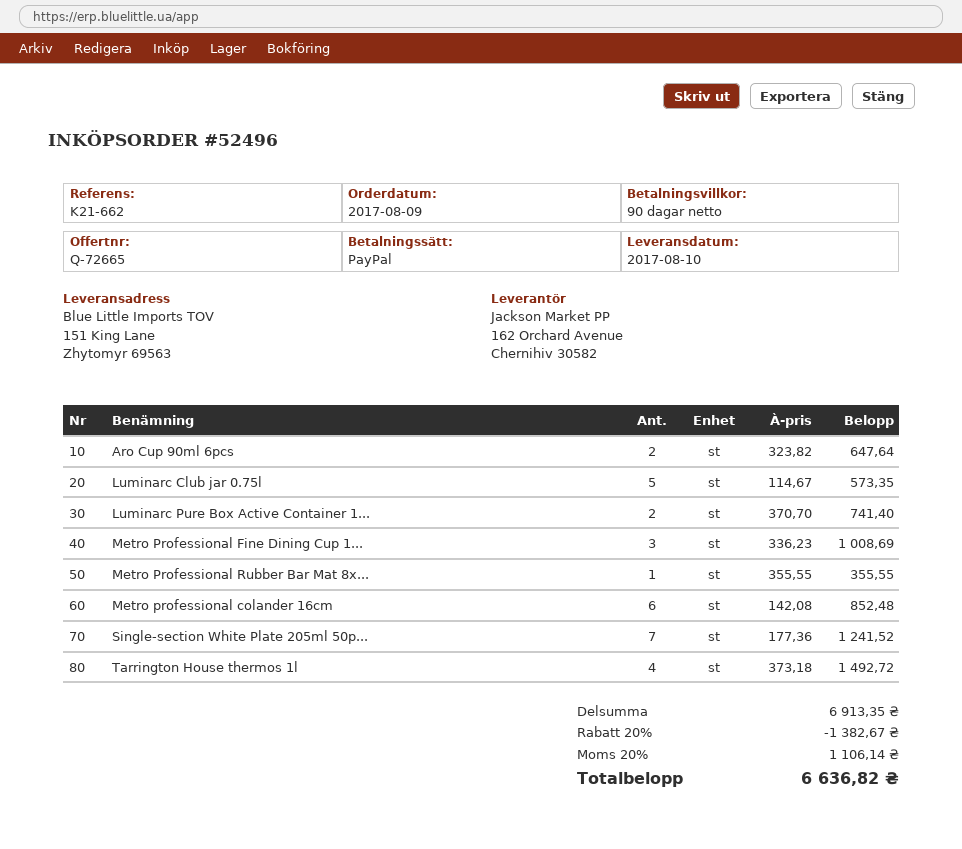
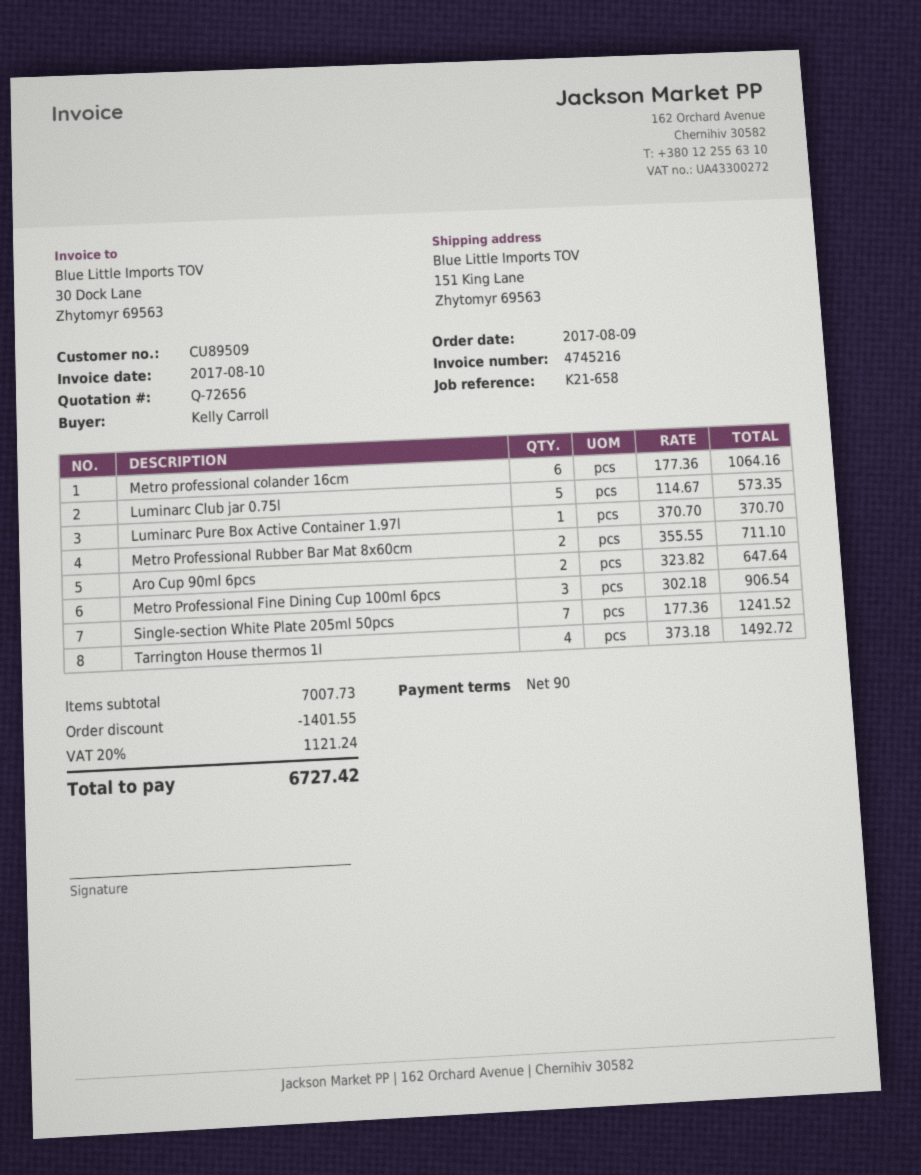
quote number: Q-72665 -> Q-72656
reference: K21-662 -> K21-658
Luminarc Pure Box Active Container 1...: 2 x 370.70 = 741.40 -> 1 x 370.70 = 370.70
Metro Professional Fine Dining Cup 1...: 3 x 336.23 = 1008.69 -> 3 x 302.18 = 906.54
Metro Professional Rubber Bar Mat 8x...: 1 x 355.55 = 355.55 -> 2 x 355.55 = 711.10
Metro professional colander 16cm: 6 x 142.08 = 852.48 -> 6 x 177.36 = 1064.16
subtotal: 6913.35 -> 7007.73
discount: 1382.67 -> 1401.55
tax: 20% = 1106.14 -> 20% = 1121.24
total: 6636.82 -> 6727.42

